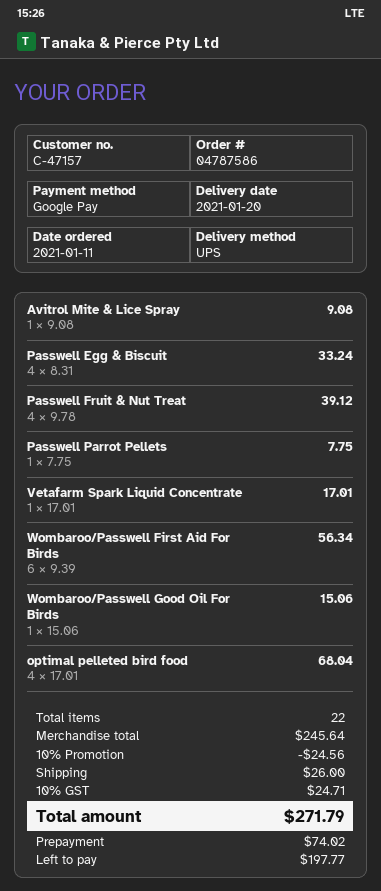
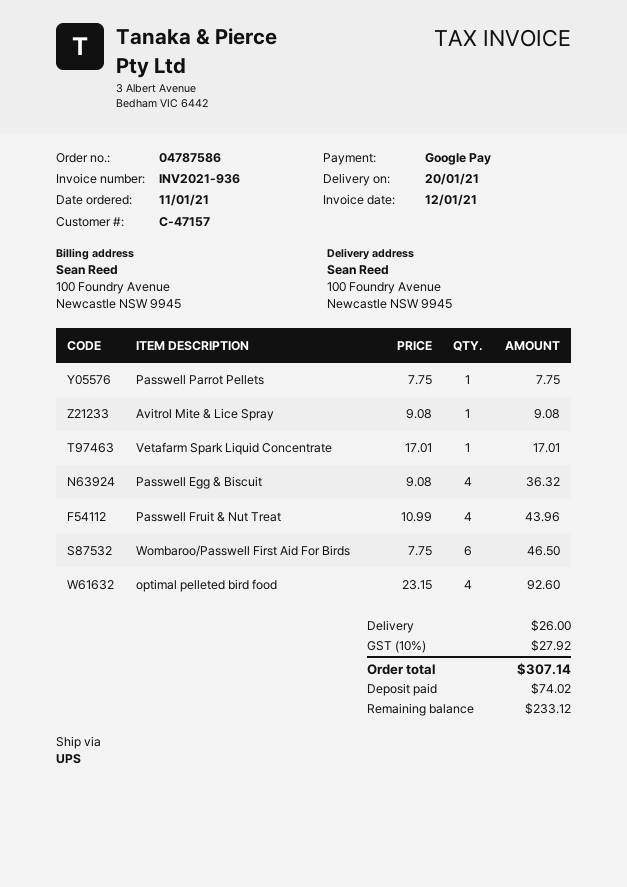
Passwell Egg & Biscuit: 4 x 8.31 = 33.24 -> 4 x 9.08 = 36.32
Passwell Fruit & Nut Treat: 4 x 9.78 = 39.12 -> 4 x 10.99 = 43.96
Wombaroo/Passwell First Aid For Birds: 6 x 9.39 = 56.34 -> 6 x 7.75 = 46.50
Wombaroo/Passwell Good Oil For Birds: 1 x 15.06 = 15.06 -> none
optimal pelleted bird food: 4 x 17.01 = 68.04 -> 4 x 23.15 = 92.60
discount: 10% = 24.56 -> none
tax: 10% = 24.71 -> 10% = 27.92
total: 271.79 -> 307.14
balance: 197.77 -> 233.12

